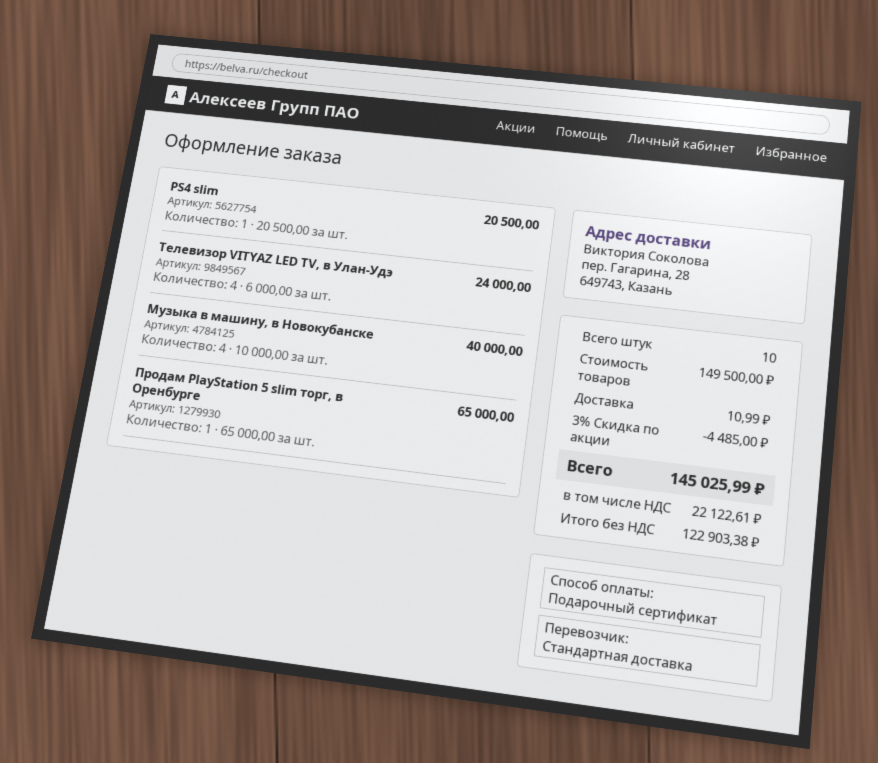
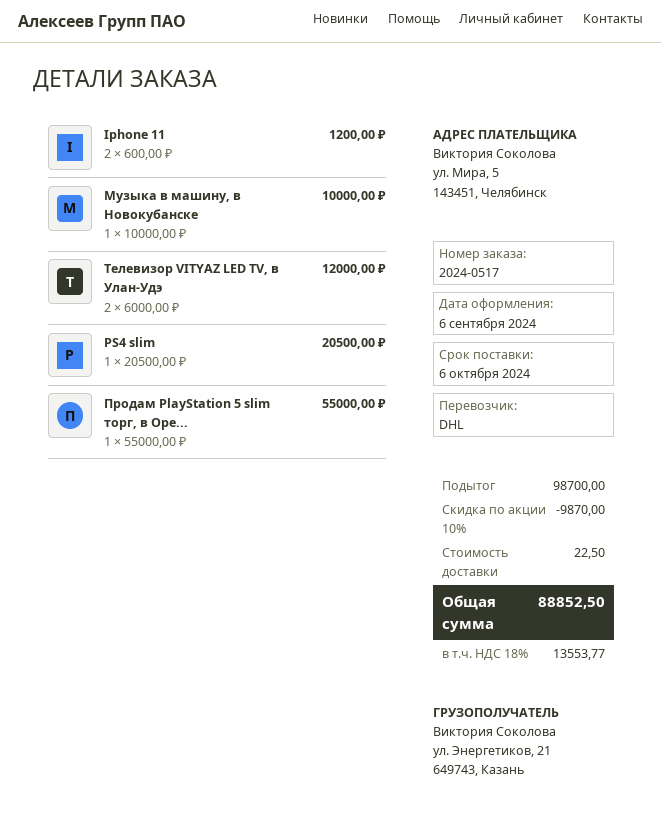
shipping method: standard -> DHL
ship to: пер. Гагарина, 28, 649743, Казань -> ул. Энергетиков, 21, 649743, Казань
Телевизор VITYAZ LED TV, в Улан-Удэ: 4 x 6000.00 = 24000.00 -> 2 x 6000.00 = 12000.00
Музыка в машину, в Новокубанске: 4 x 10000.00 = 40000.00 -> 1 x 10000.00 = 10000.00
Продам PlayStation 5 slim торг, в Оренбурге: 1 x 65000.00 = 65000.00 -> 1 x 55000.00 = 55000.00
Iphone 11: none -> 2 x 600.00 = 1200.00
subtotal: 149500.00 -> 98700.00
discount: 3% = 4485.00 -> 10% = 9870.00
shipping: 10.99 -> 22.50
tax: 22122.61 -> 13553.77
total: 145025.99 -> 88852.50

